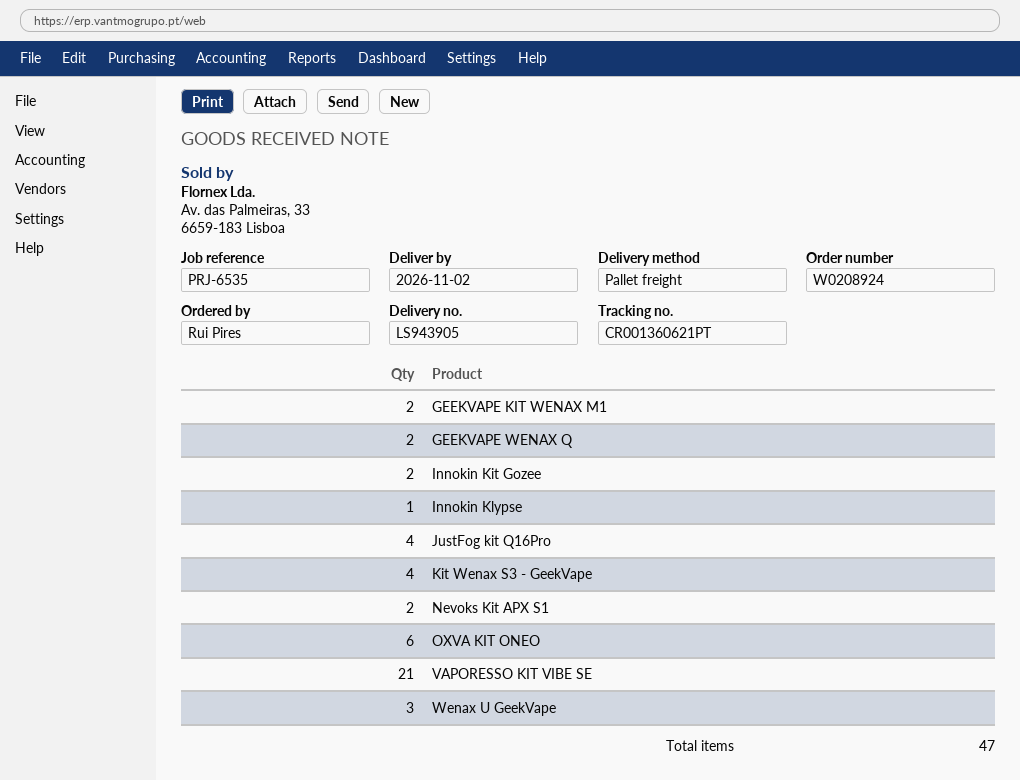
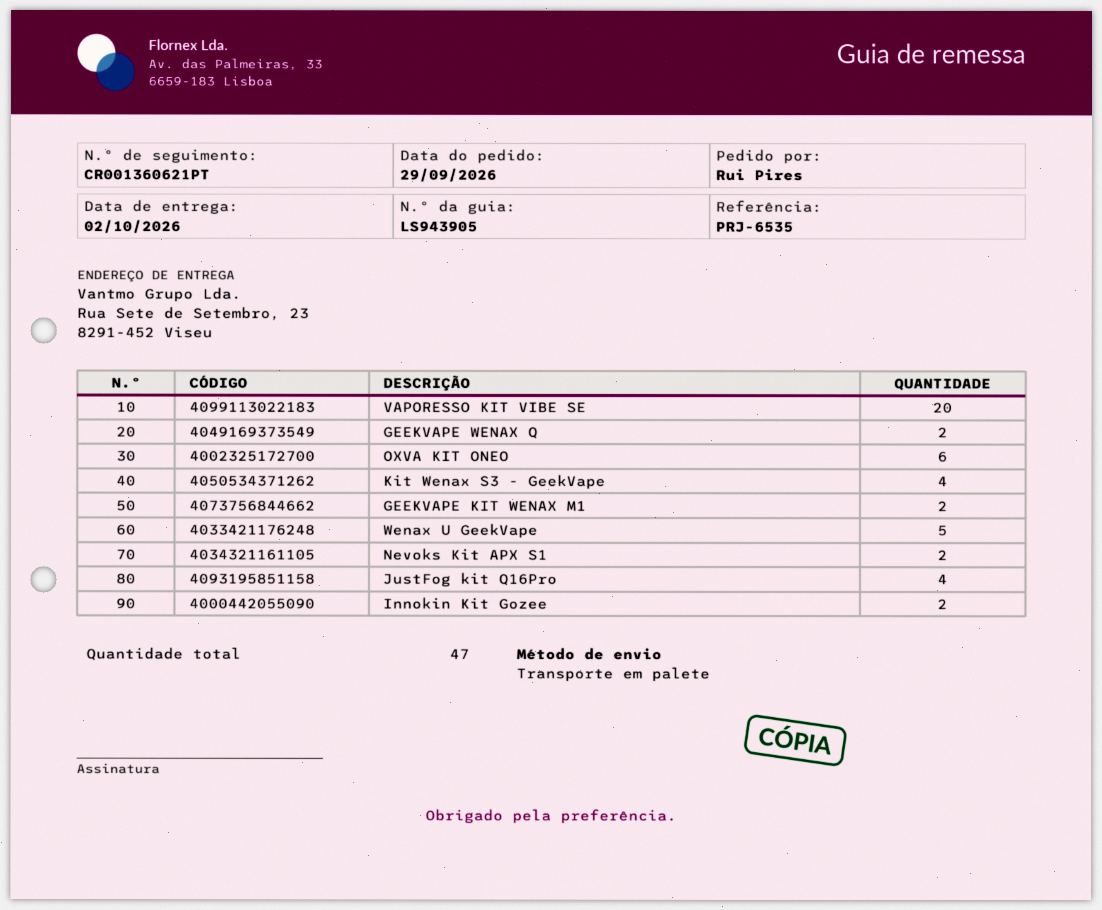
delivery date: 2026-11-02 -> 2026-10-02
Innokin Klypse: 1 -> none
VAPORESSO KIT VIBE SE: 21 -> 20
Wenax U GeekVape: 3 -> 5

